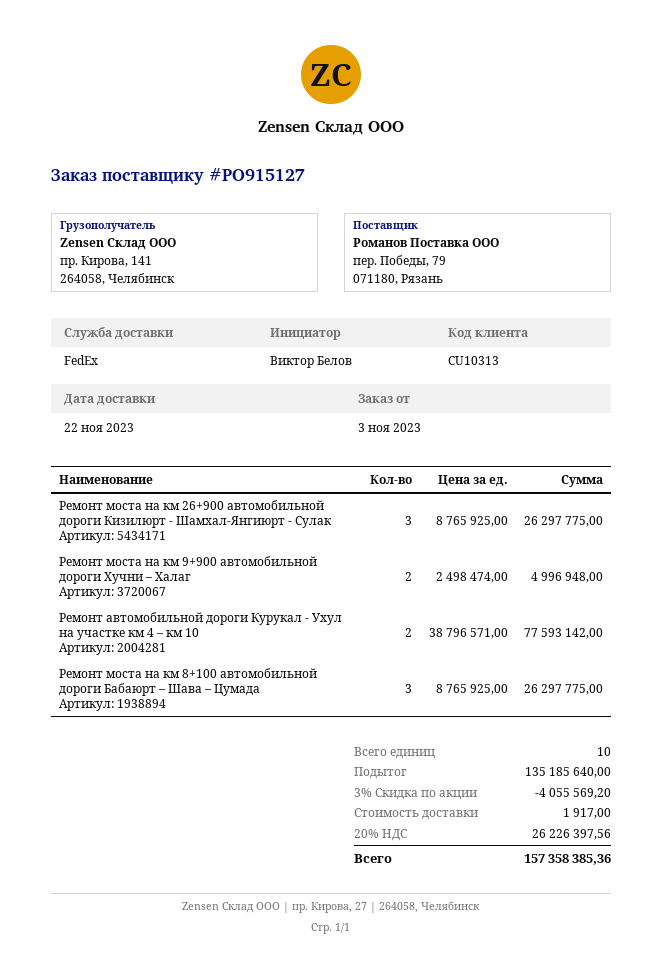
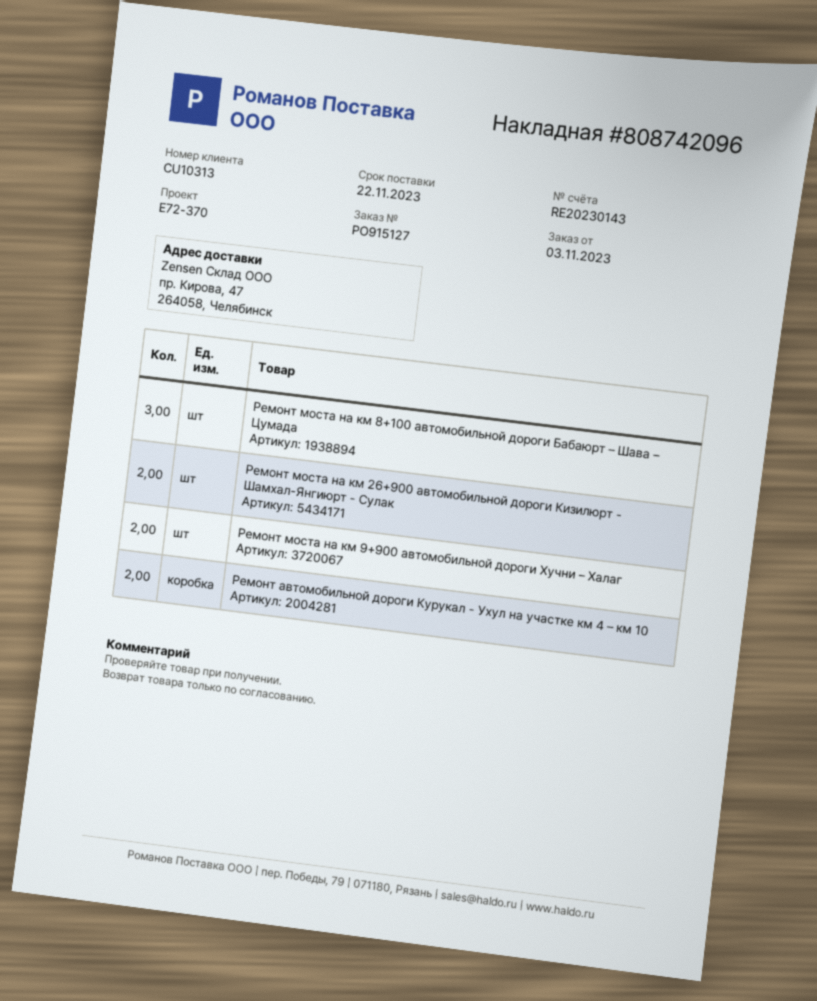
ship to: пр. Кирова, 141, 264058, Челябинск -> пр. Кирова, 47, 264058, Челябинск
Ремонт моста на км 26+900 автомобильной дороги Кизилюрт - Шамхал-Янгиюрт - Сулак: 3 -> 2

